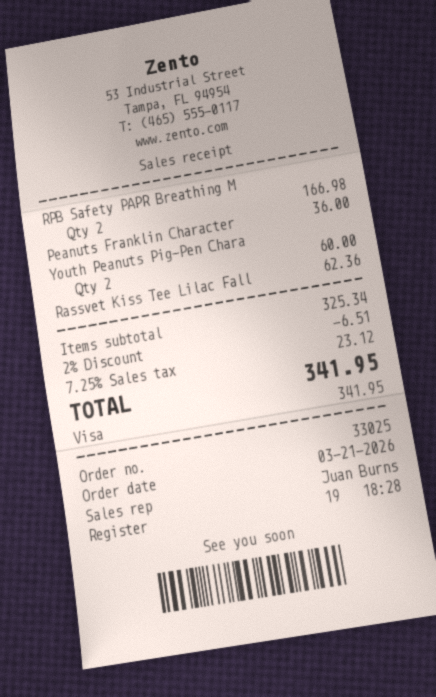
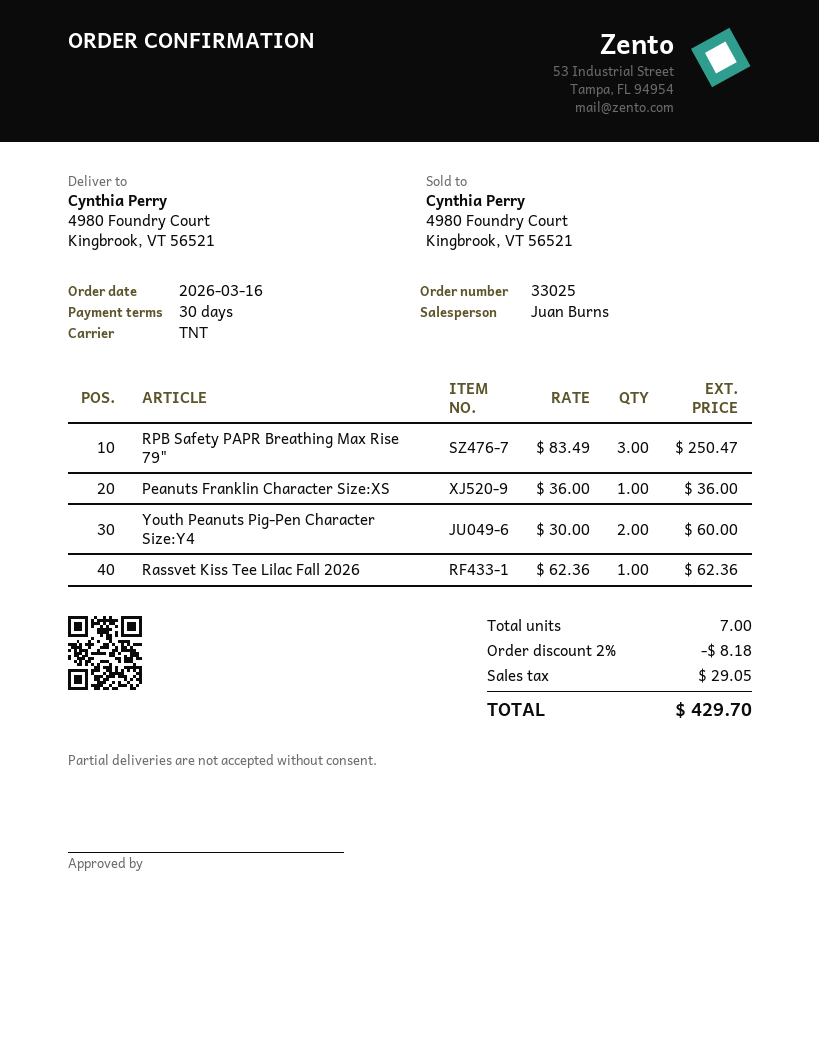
order date: 2026-03-21 -> 2026-03-16
RPB Safety PAPR Breathing M: 2 for 166.98 -> 3 for 250.47
discount: 2% = 6.51 -> 2% = 8.18
tax: 23.12 -> 29.05
total: 341.95 -> 429.70

